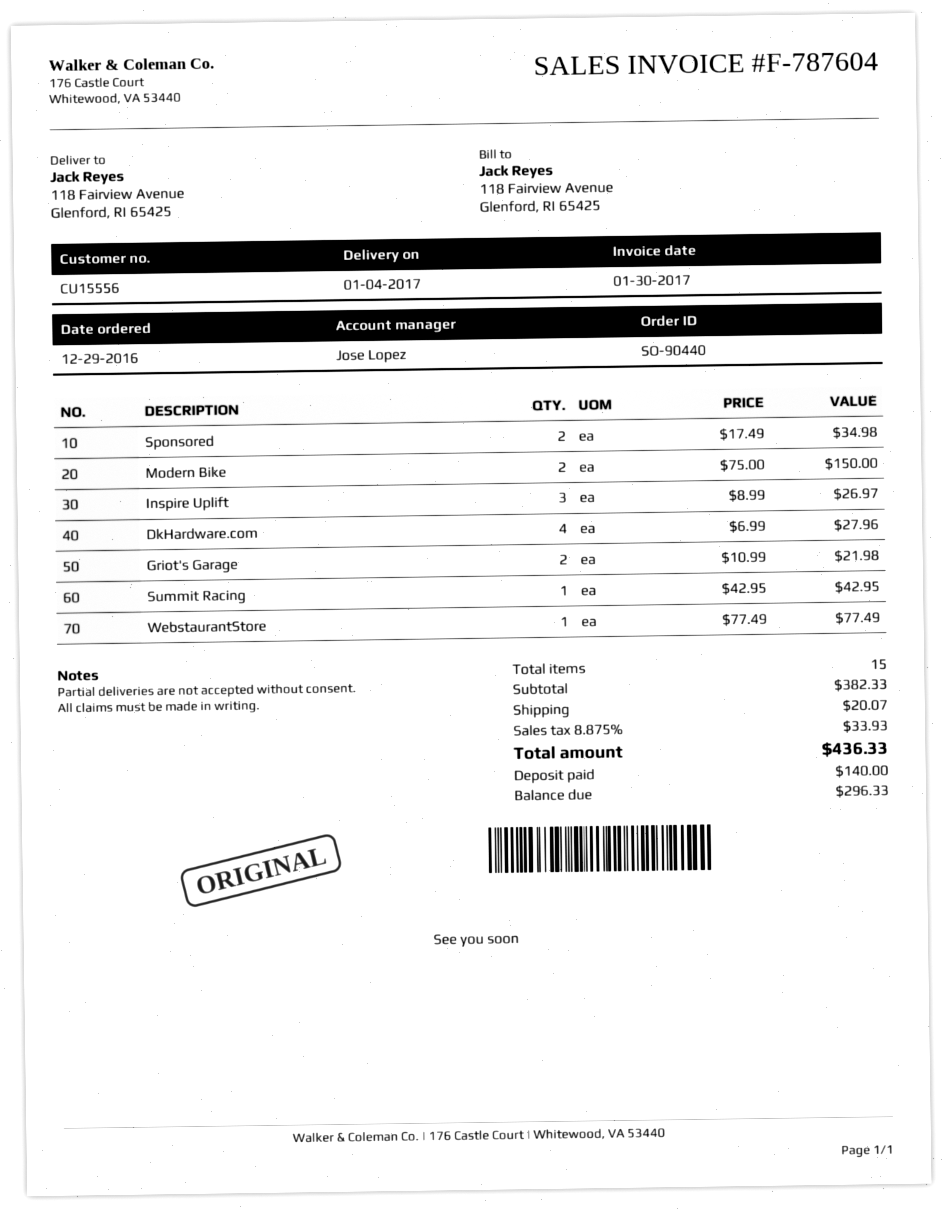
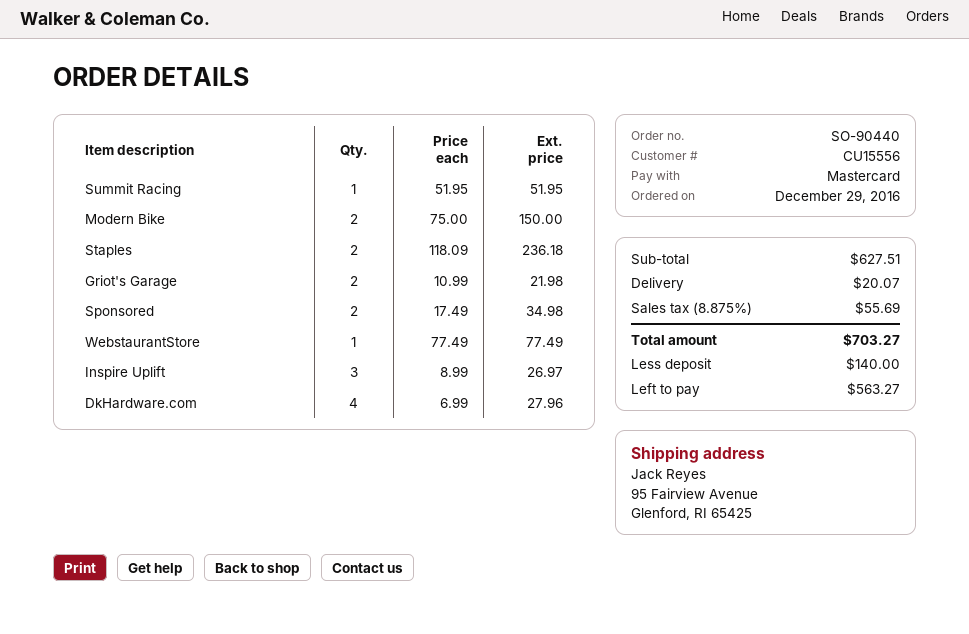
ship to: 118 Fairview Avenue, Glenford, RI 65425 -> 95 Fairview Avenue, Glenford, RI 65425
Summit Racing: 1 x 42.95 = 42.95 -> 1 x 51.95 = 51.95
Staples: none -> 2 x 118.09 = 236.18
subtotal: 382.33 -> 627.51
tax: 8.875% = 33.93 -> 8.875% = 55.69
total: 436.33 -> 703.27
balance: 296.33 -> 563.27

